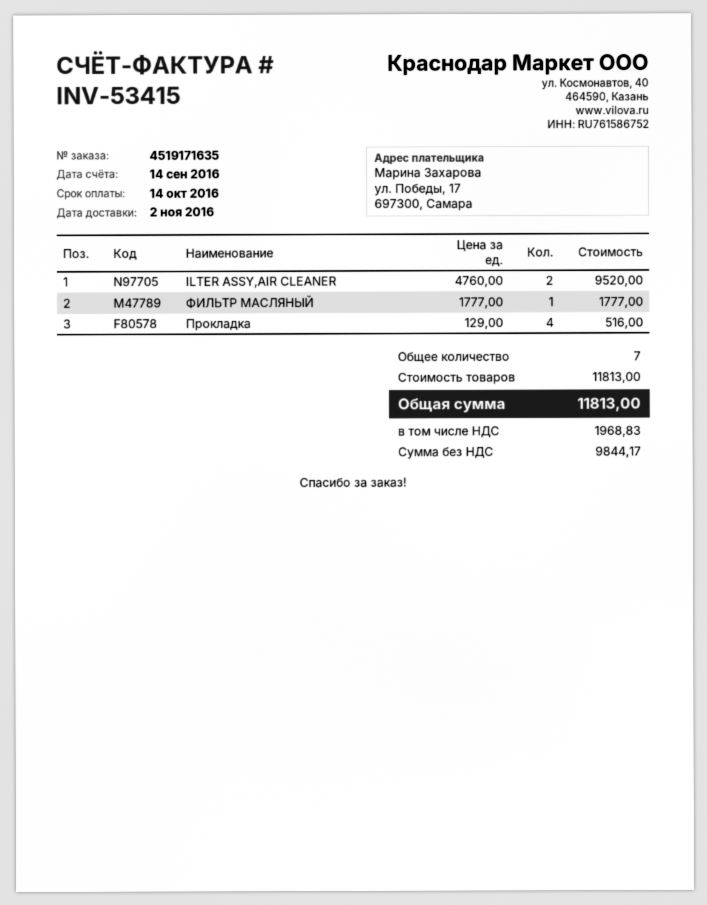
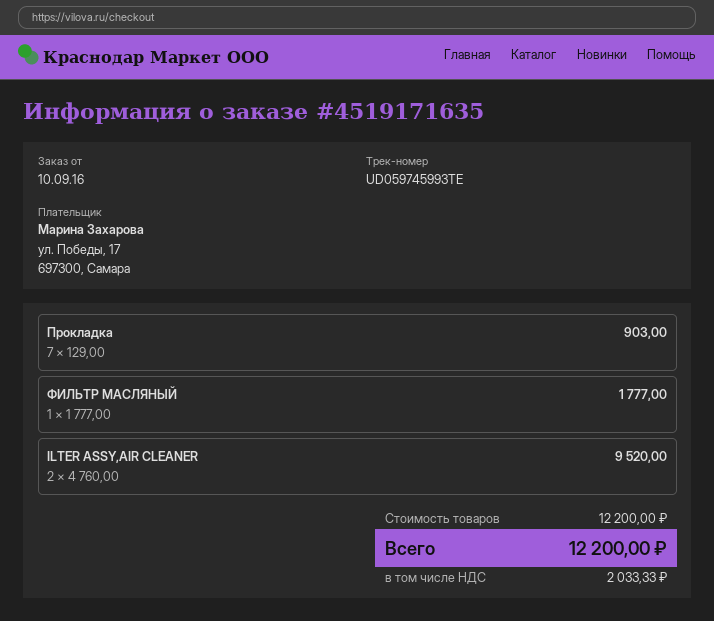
Прокладка: 4 x 129.00 = 516.00 -> 7 x 129.00 = 903.00
subtotal: 11813.00 -> 12200.00
tax: 1968.83 -> 2033.33
total: 11813.00 -> 12200.00

